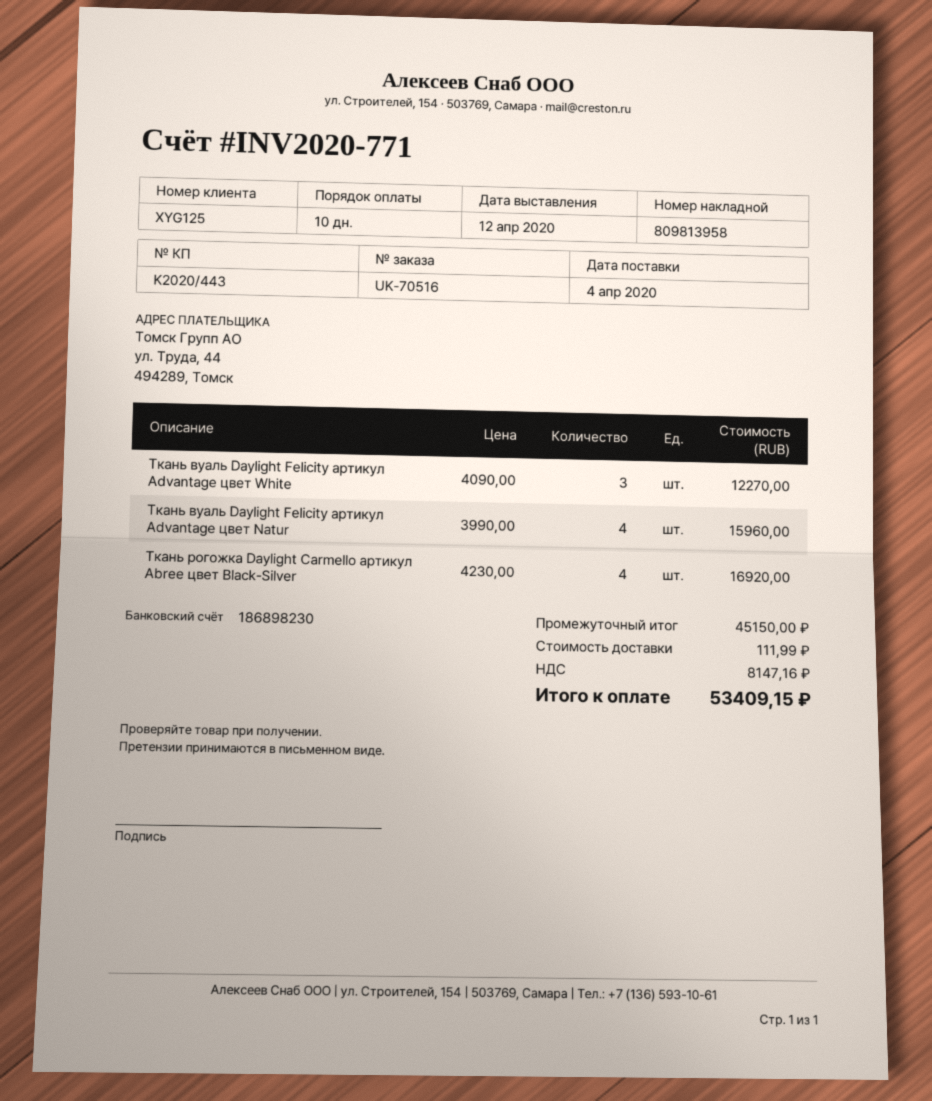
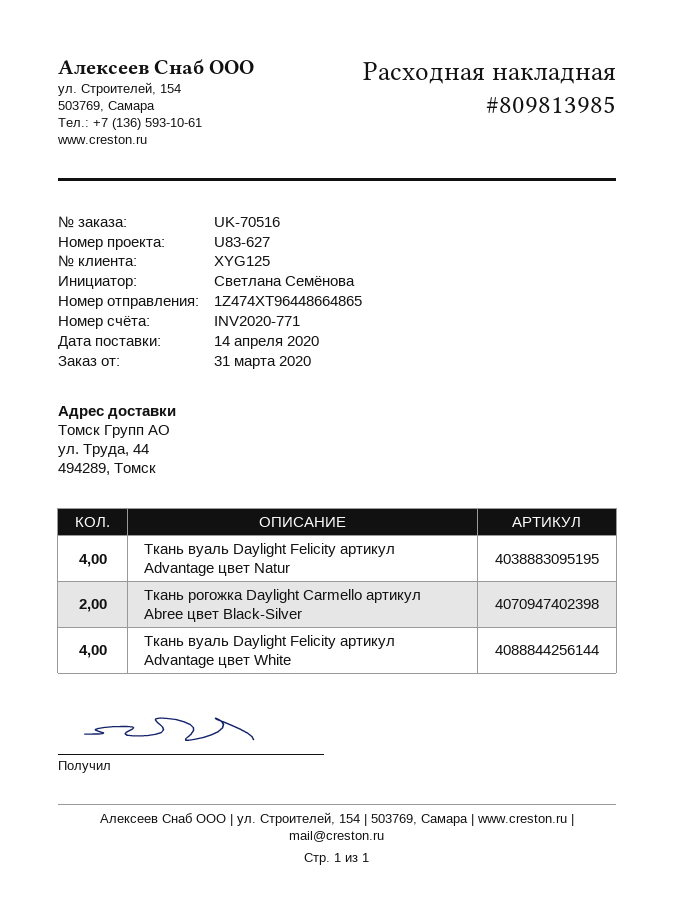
delivery note number: 809813958 -> 809813985
delivery date: 2020-04-04 -> 2020-04-14
Ткань вуаль Daylight Felicity артикул Advantage цвет White: 3 -> 4
Ткань рогожка Daylight Carmello артикул Abree цвет Black-Silver: 4 -> 2

